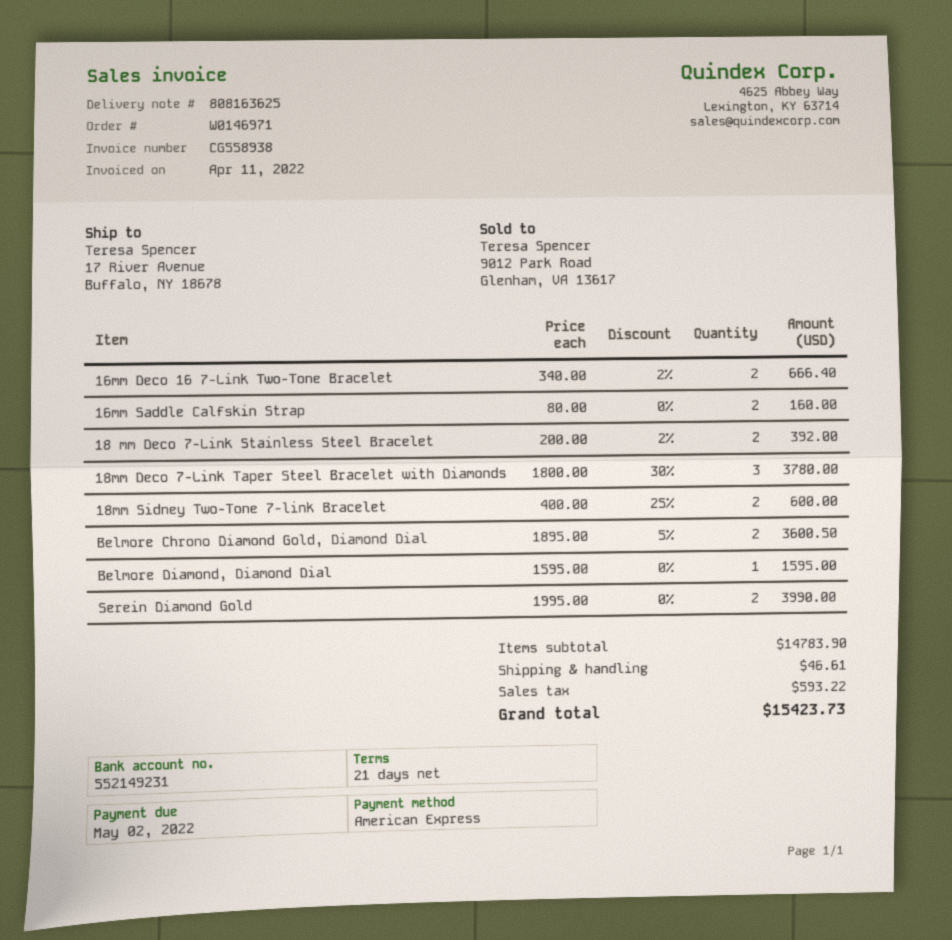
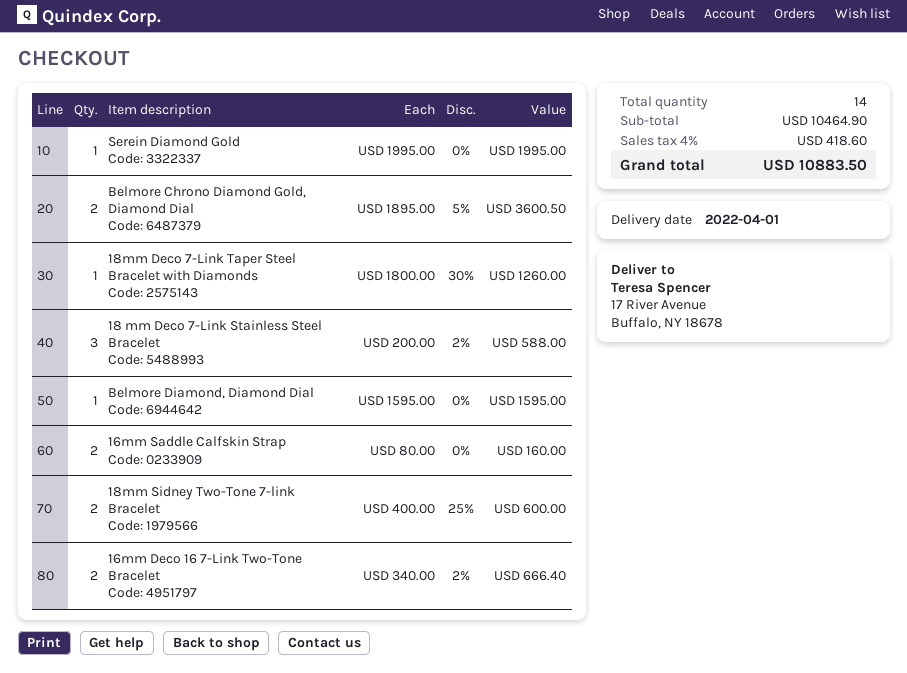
18 mm Deco 7-Link Stainless Steel Bracelet: 2 x 200.00 - 2% = 392.00 -> 3 x 200.00 - 2% = 588.00
18mm Deco 7-Link Taper Steel Bracelet with Diamonds: 3 x 1800.00 - 30% = 3780.00 -> 1 x 1800.00 - 30% = 1260.00
Serein Diamond Gold: 2 x 1995.00 = 3990.00 -> 1 x 1995.00 = 1995.00
subtotal: 14783.90 -> 10464.90
shipping: 46.61 -> none
tax: 593.22 -> 418.60
total: 15423.73 -> 10883.50

